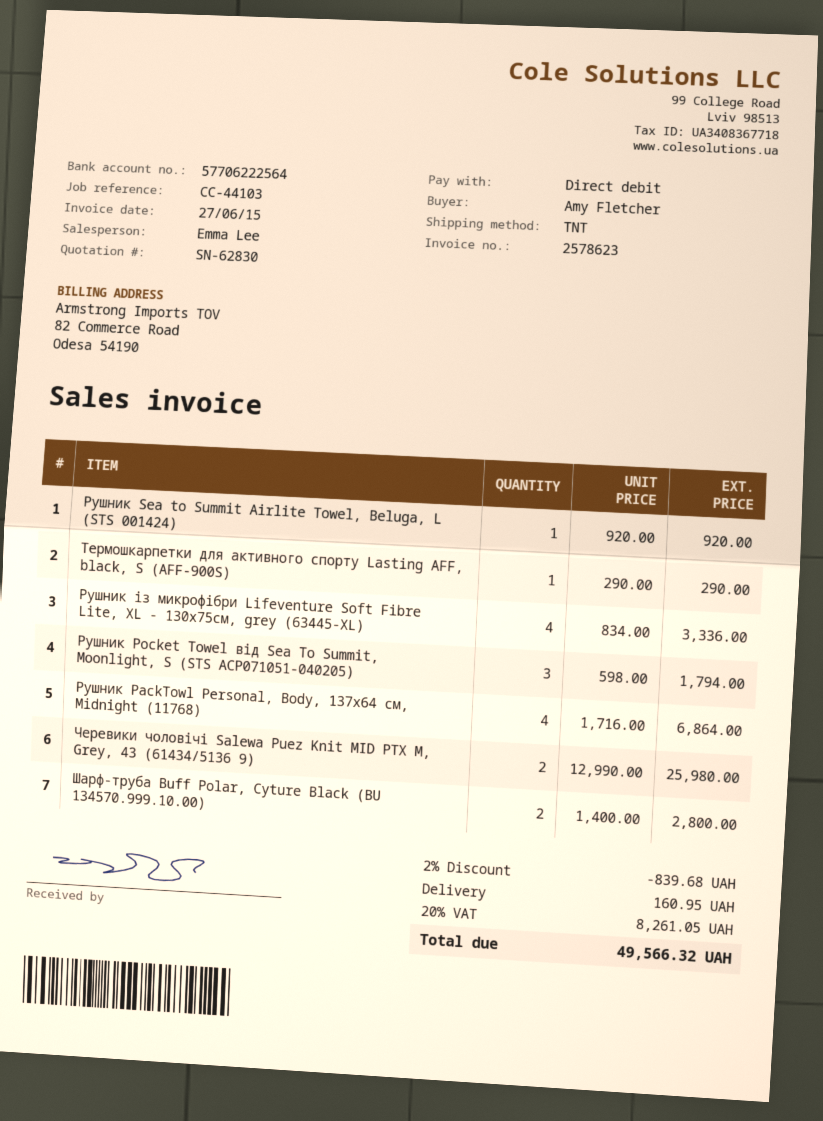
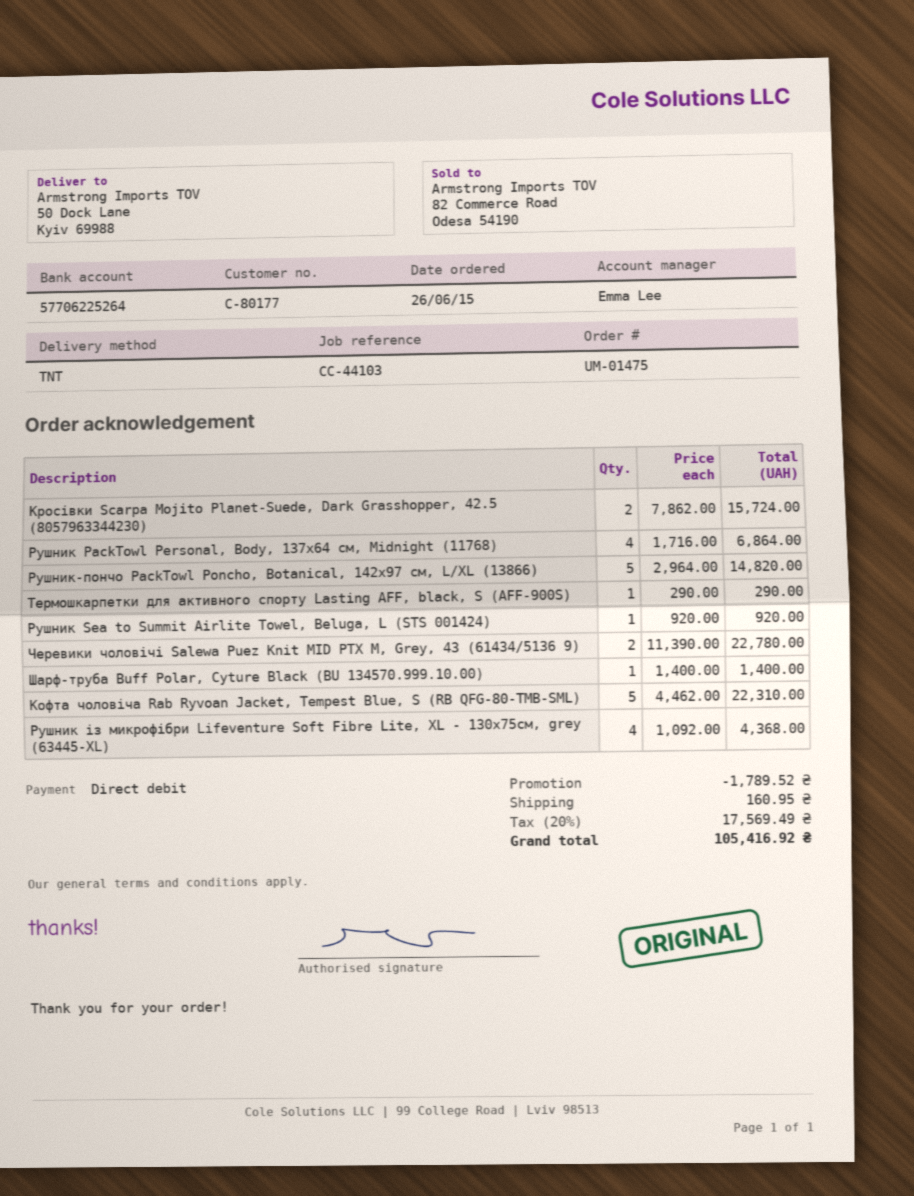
bank account: 57706222564 -> 57706225264
Рушник із микрофібри Lifeventure Soft Fibre Lite, XL - 130х75см, grey (63445-XL): 4 x 834.00 = 3336.00 -> 4 x 1092.00 = 4368.00
Рушник Pocket Towel від Sea To Summit, Moonlight, S (STS ACP071051-040205): 3 x 598.00 = 1794.00 -> none
Черевики чоловічі Salewa Puez Knit MID PTX M, Grey, 43 (61434/5136 9): 2 x 12990.00 = 25980.00 -> 2 x 11390.00 = 22780.00
Шарф-труба Buff Polar, Cyture Black (BU 134570.999.10.00): 2 x 1400.00 = 2800.00 -> 1 x 1400.00 = 1400.00
Кросівки Scarpa Mojito Planet-Suede, Dark Grasshopper, 42.5 (8057963344230): none -> 2 x 7862.00 = 15724.00
Рушник-пончо PackTowl Poncho, Botanical, 142х97 см, L/XL (13866): none -> 5 x 2964.00 = 14820.00
Кофта чоловіча Rab Ryvoan Jacket, Tempest Blue, S (RB QFG-80-TMB-SML): none -> 5 x 4462.00 = 22310.00
discount: 839.68 -> 1789.52
tax: 20% = 8261.05 -> 20% = 17569.49
total: 49566.32 -> 105416.92

